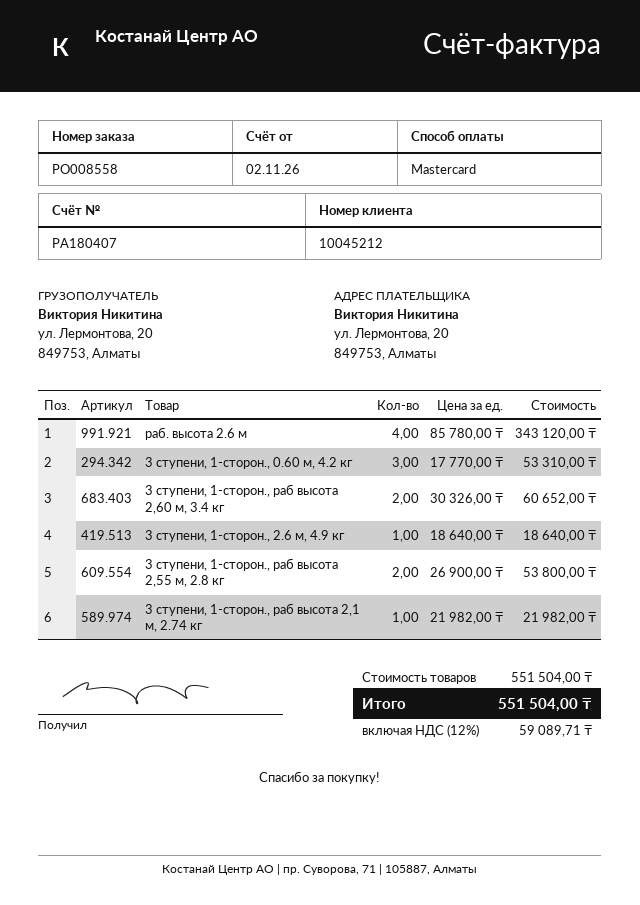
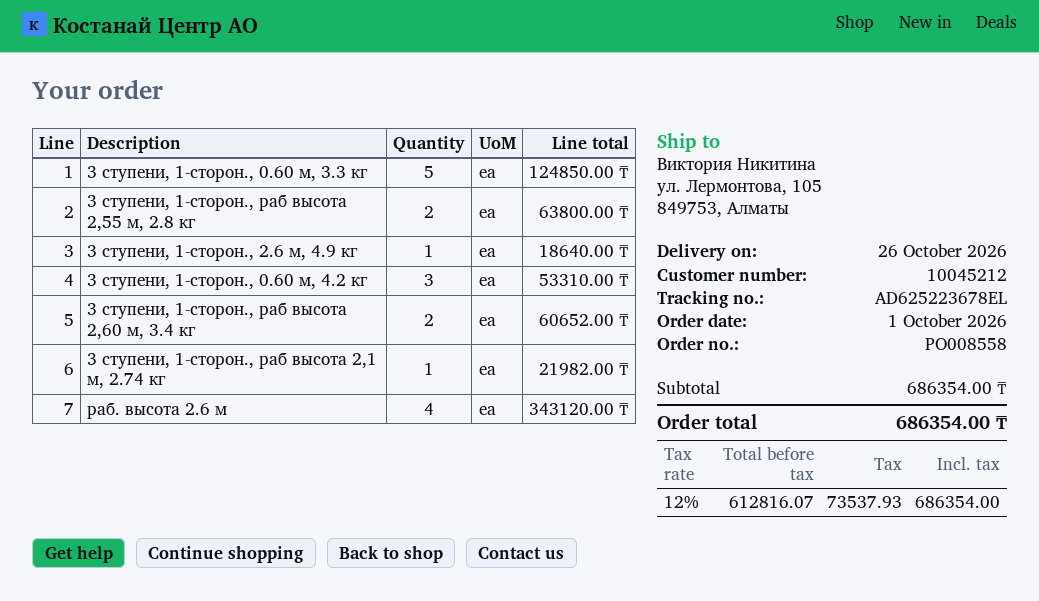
ship to: ул. Лермонтова, 20, 849753, Алматы -> ул. Лермонтова, 105, 849753, Алматы
3 ступени, 1-сторон., раб высота 2,55 м, 2.8 кг: 2 for 53800.00 -> 2 for 63800.00
3 ступени, 1-сторон., 0.60 м, 3.3 кг: none -> 5 for 124850.00
subtotal: 551504.00 -> 686354.00
tax: 12% = 59089.71 -> 12% = 73537.93
total: 551504.00 -> 686354.00

